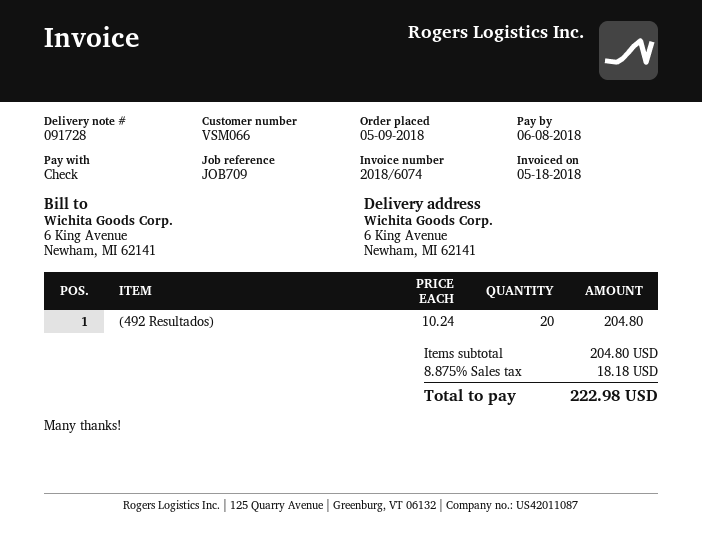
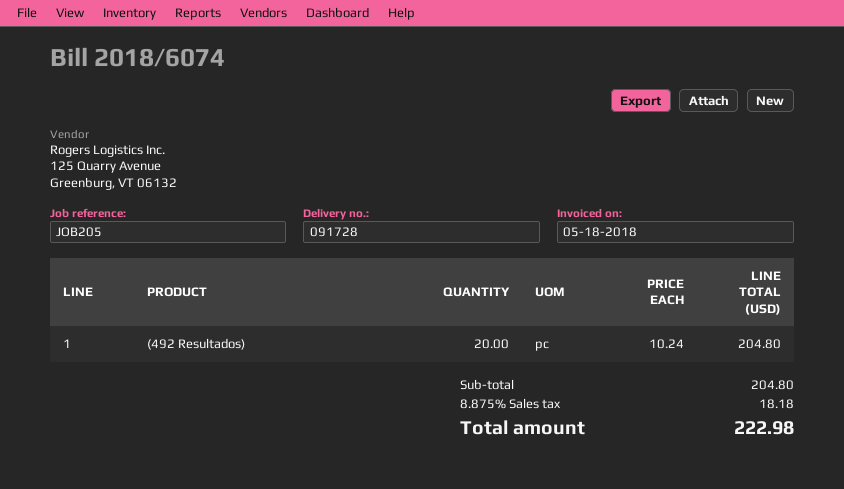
reference: JOB709 -> JOB205

